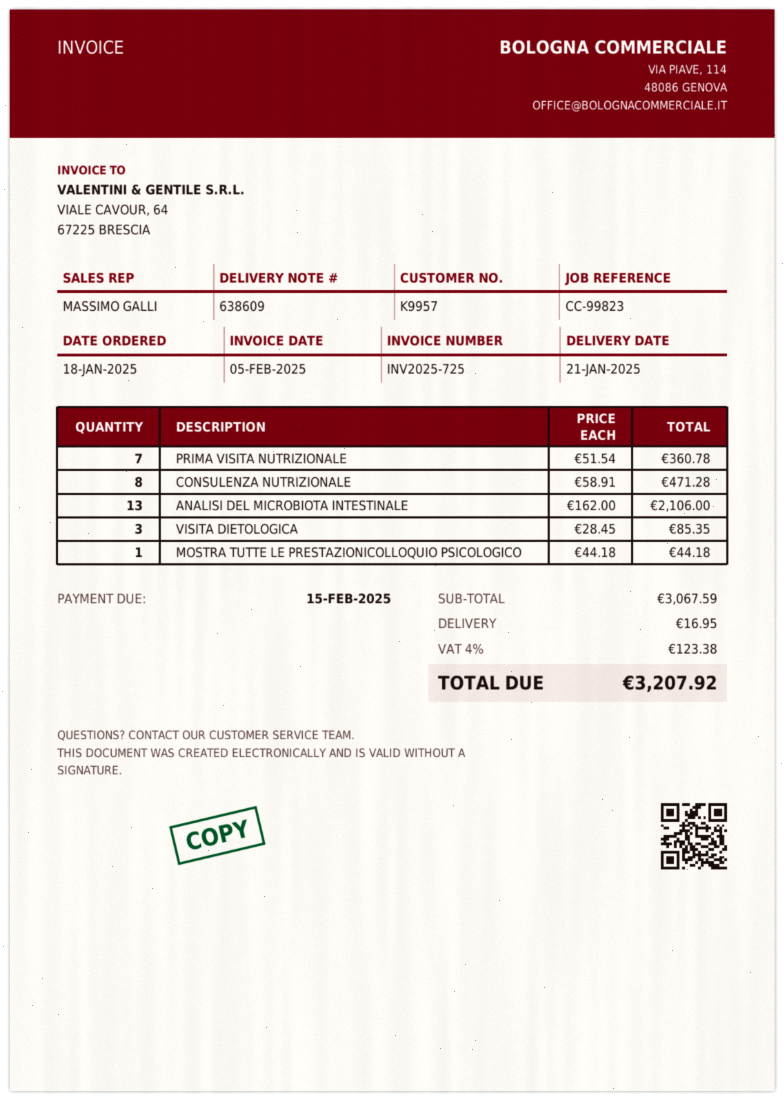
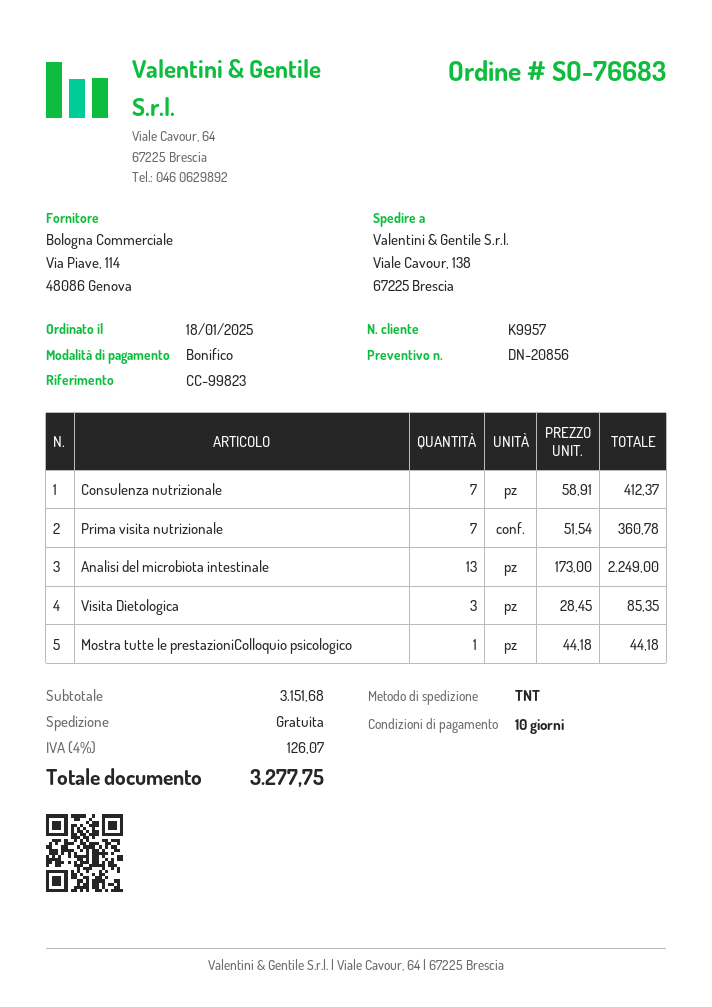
CONSULENZA NUTRIZIONALE: 8 x 58.91 = 471.28 -> 7 x 58.91 = 412.37
ANALISI DEL MICROBIOTA INTESTINALE: 13 x 162.00 = 2106.00 -> 13 x 173.00 = 2249.00
subtotal: 3067.59 -> 3151.68
shipping: 16.95 -> 0.00
tax: 4% = 123.38 -> 4% = 126.07
total: 3207.92 -> 3277.75

